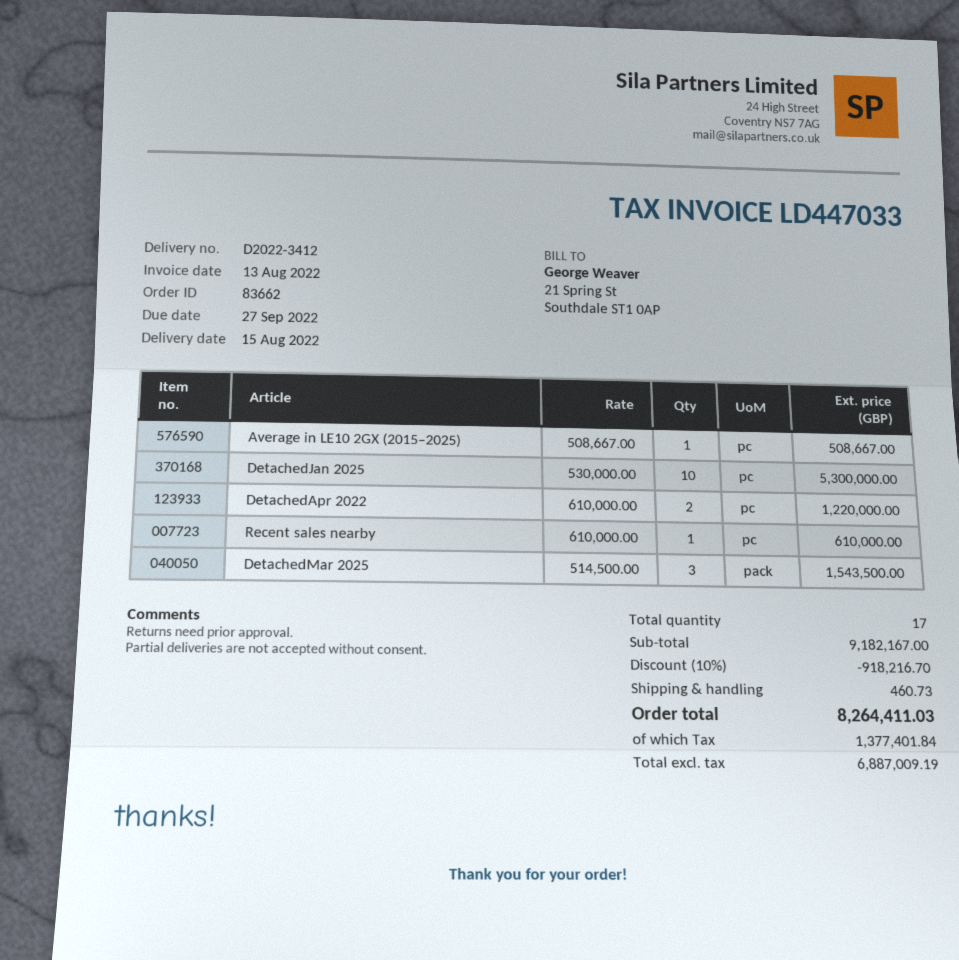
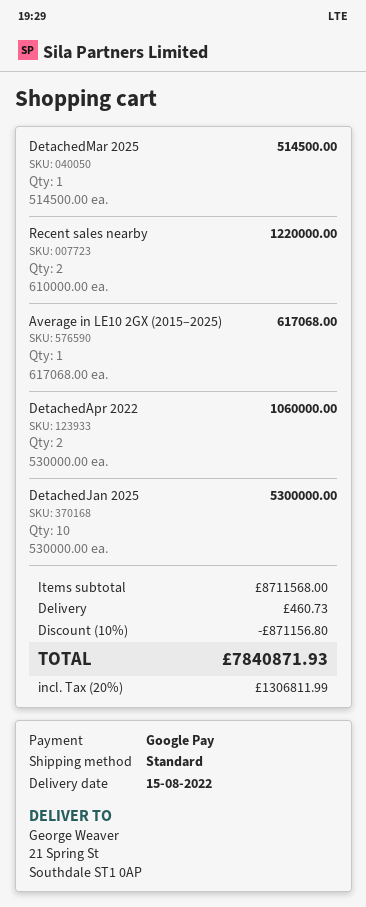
Average in LE10 2GX (2015–2025): 1 x 508667.00 = 508667.00 -> 1 x 617068.00 = 617068.00
DetachedApr 2022: 2 x 610000.00 = 1220000.00 -> 2 x 530000.00 = 1060000.00
Recent sales nearby: 1 x 610000.00 = 610000.00 -> 2 x 610000.00 = 1220000.00
DetachedMar 2025: 3 x 514500.00 = 1543500.00 -> 1 x 514500.00 = 514500.00
subtotal: 9182167.00 -> 8711568.00
discount: 10% = 918216.70 -> 10% = 871156.80
tax: 1377401.84 -> 1306811.99
total: 8264411.03 -> 7840871.93

